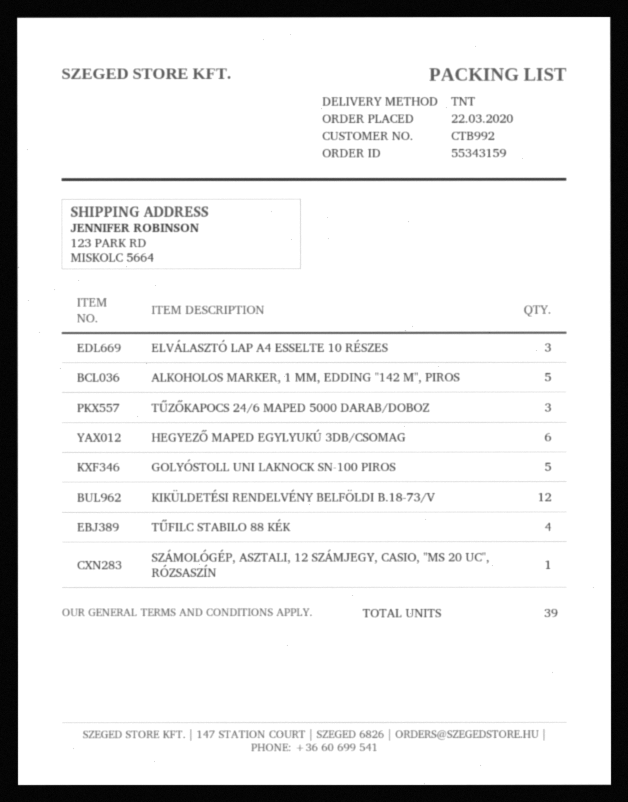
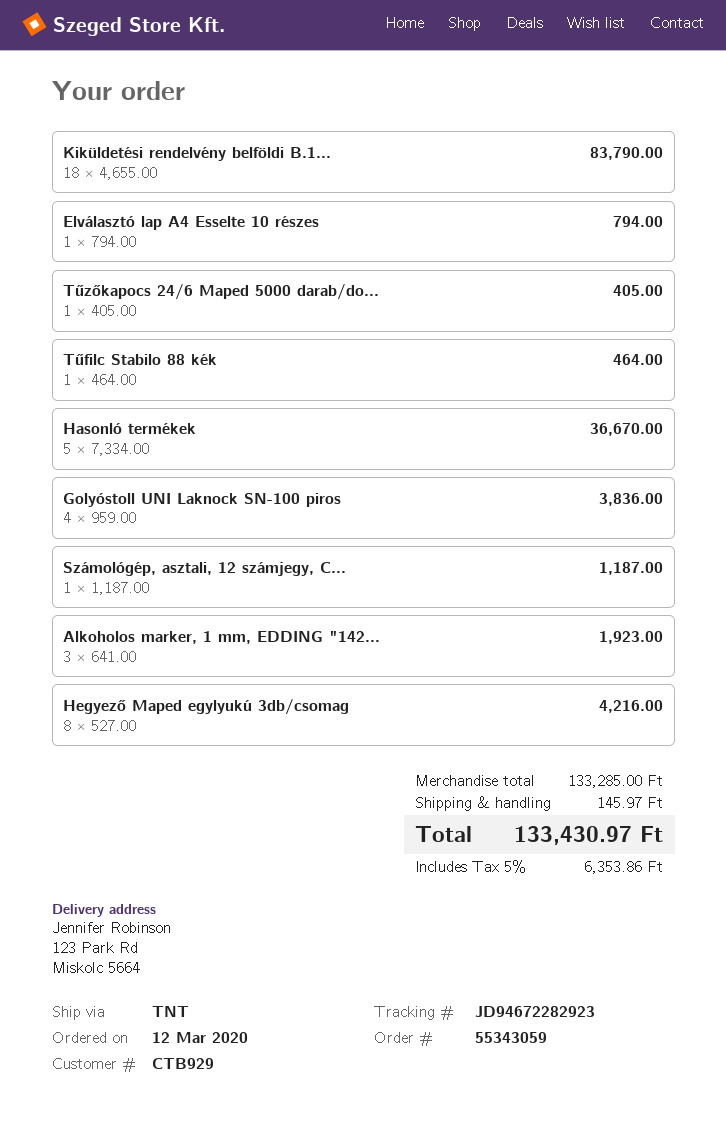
order number: 55343159 -> 55343059
order date: 2020-03-22 -> 2020-03-12
customer number: CTB992 -> CTB929
ELVÁLASZTÓ LAP A4 ESSELTE 10 RÉSZES: 3 -> 1
ALKOHOLOS MARKER, 1 MM, EDDING "142 M", PIROS: 5 -> 3
TŰZŐKAPOCS 24/6 MAPED 5000 DARAB/DOBOZ: 3 -> 1
HEGYEZŐ MAPED EGYLYUKÚ 3DB/CSOMAG: 6 -> 8
GOLYÓSTOLL UNI LAKNOCK SN-100 PIROS: 5 -> 4
KIKÜLDETÉSI RENDELVÉNY BELFÖLDI B.18-73/V: 12 -> 18
TŰFILC STABILO 88 KÉK: 4 -> 1
Hasonló termékek: none -> 5

